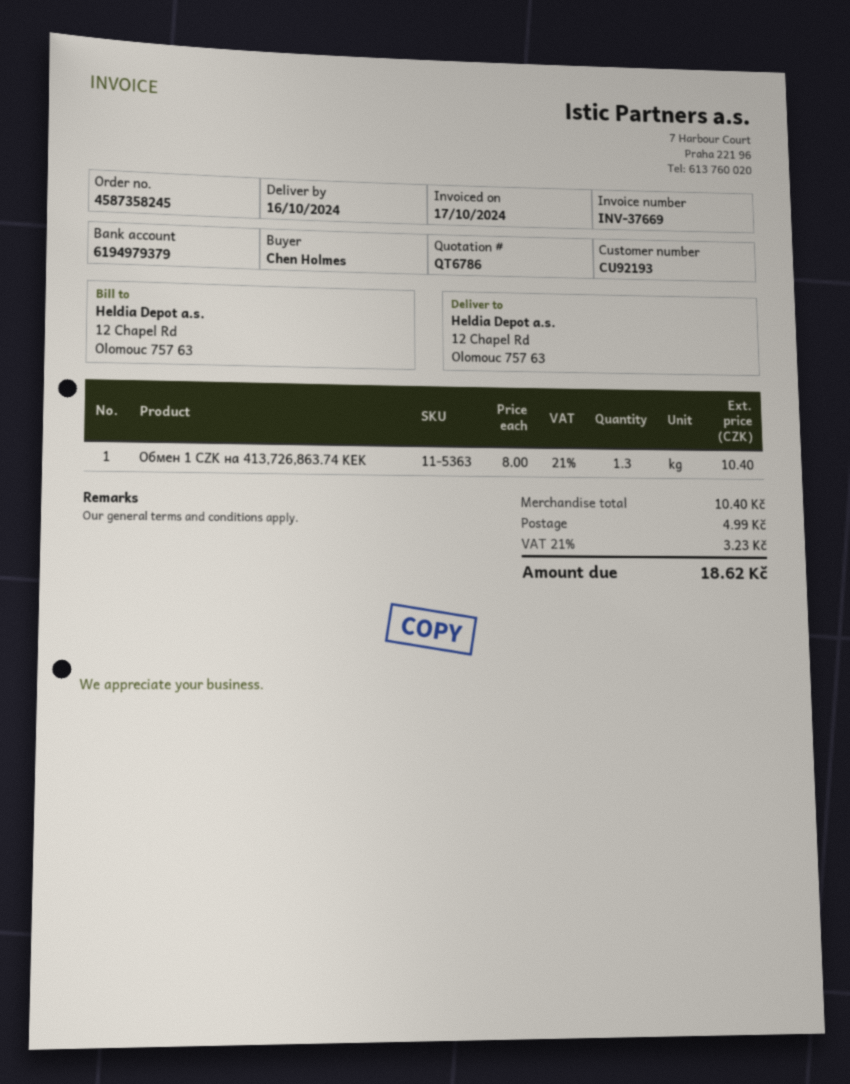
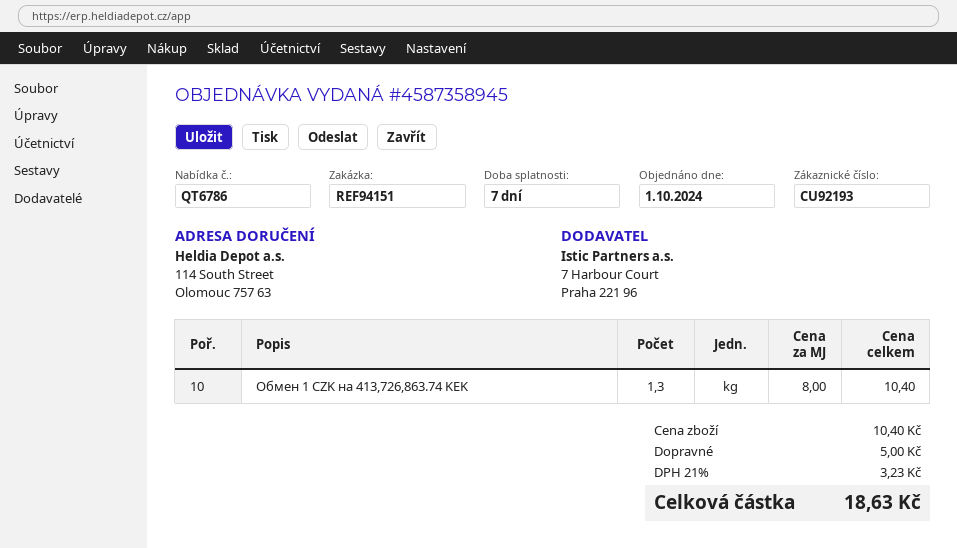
order number: 4587358245 -> 4587358945
ship to: 12 Chapel Rd, Olomouc 757 63 -> 114 South Street, Olomouc 757 63
shipping: 4.99 -> 5.00
total: 18.62 -> 18.63

